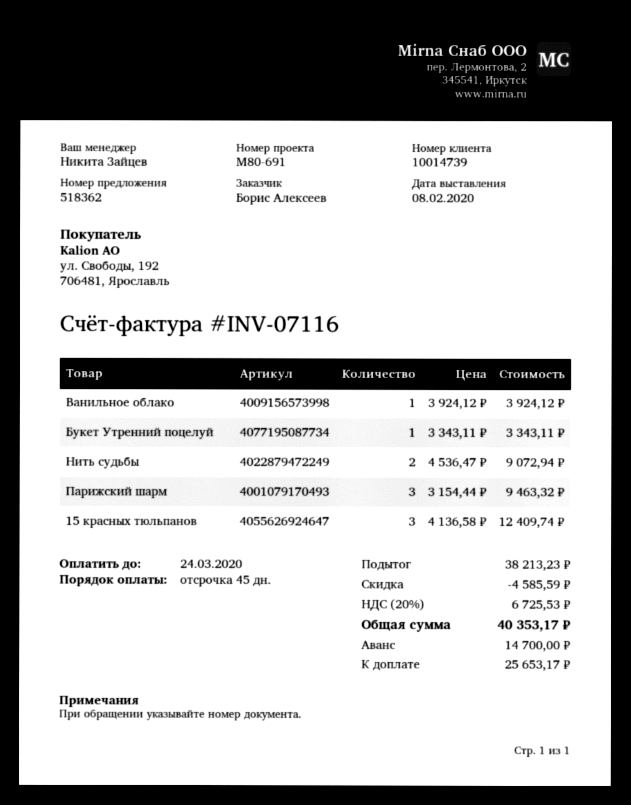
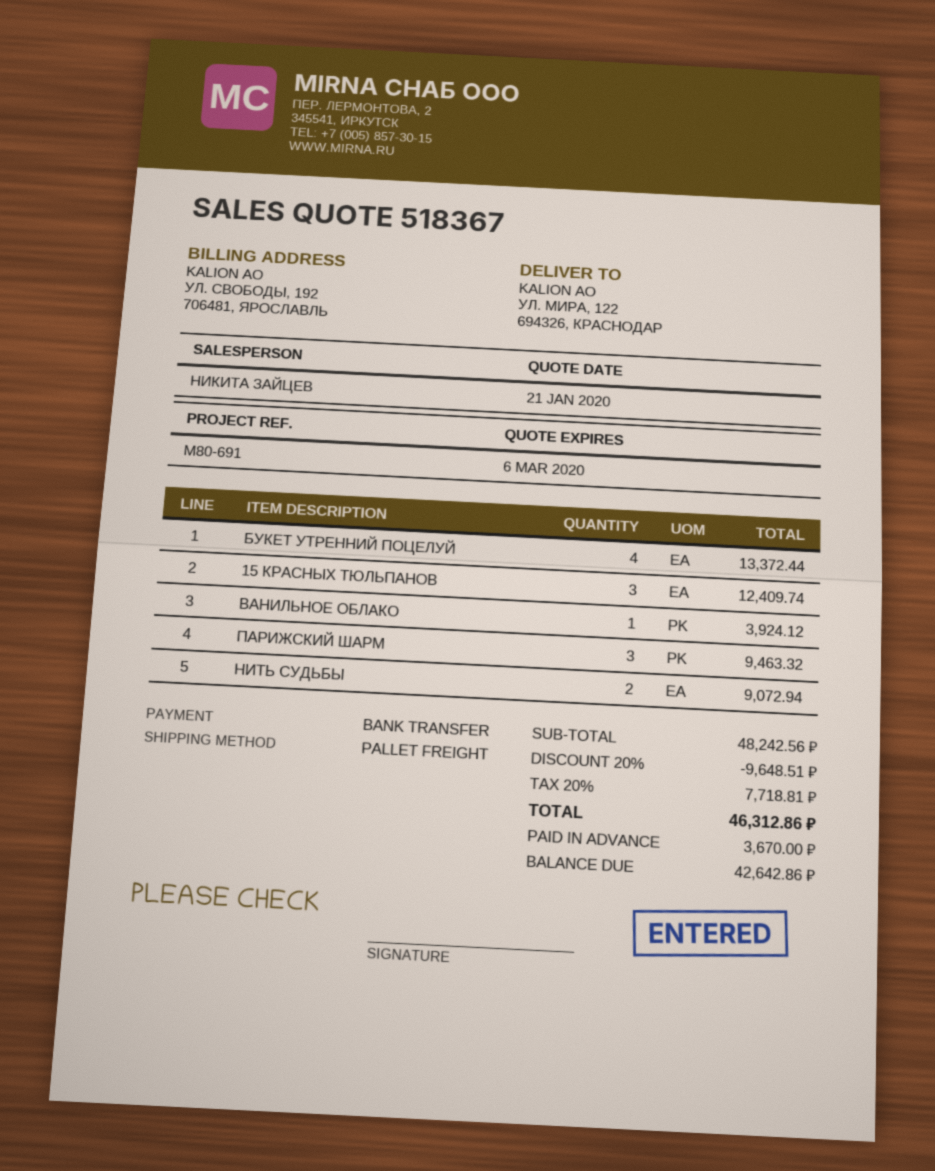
quote number: 518362 -> 518367
Букет Утренний поцелуй: 1 for 3343.11 -> 4 for 13372.44
subtotal: 38213.23 -> 48242.56
discount: 4585.59 -> 9648.51
tax: 20% = 6725.53 -> 20% = 7718.81
total: 40353.17 -> 46312.86
deposit: 14700.00 -> 3670.00
balance: 25653.17 -> 42642.86

